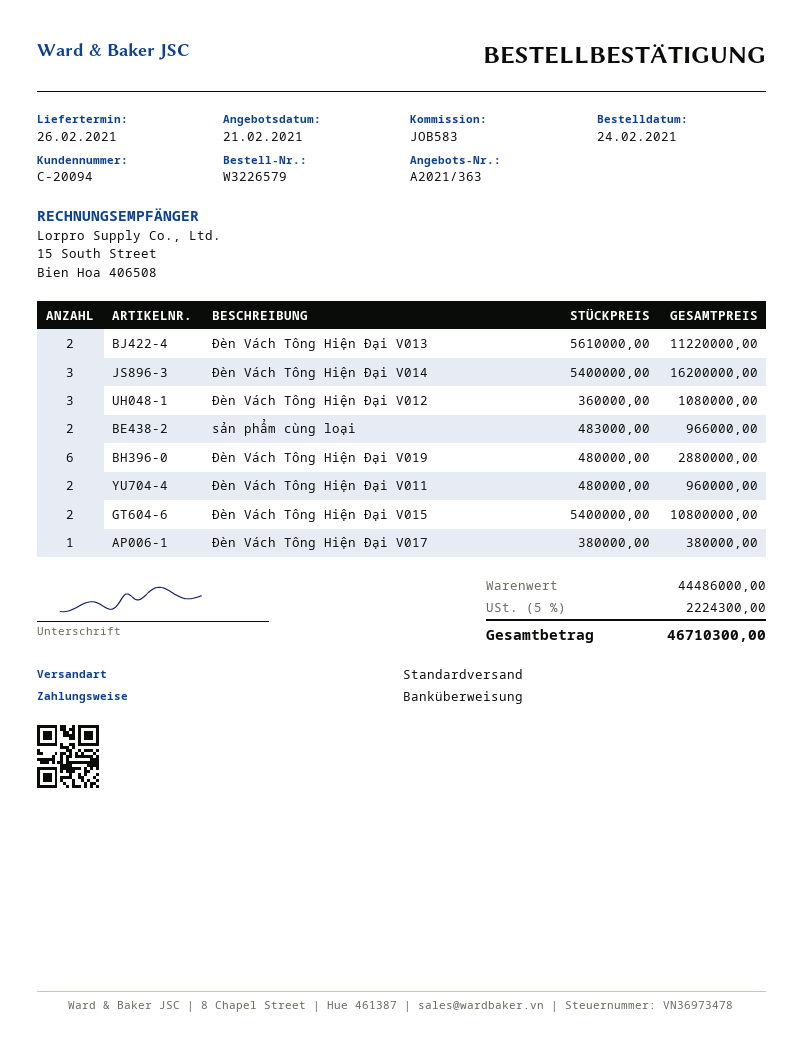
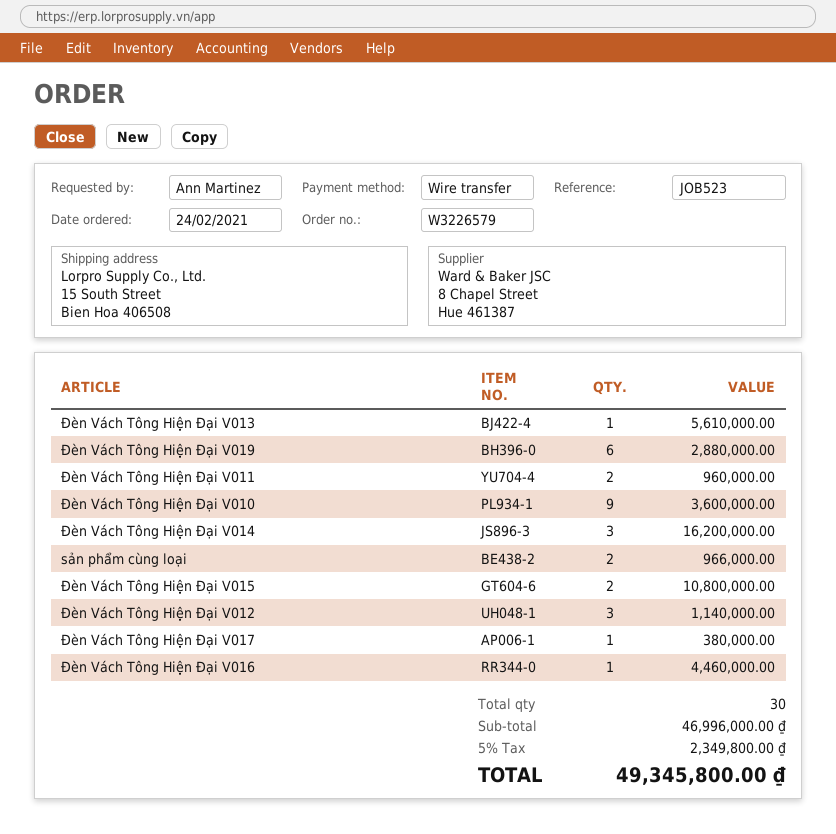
reference: JOB583 -> JOB523
Đèn Vách Tông Hiện Đại V013: 2 for 11220000.00 -> 1 for 5610000.00
Đèn Vách Tông Hiện Đại V012: 3 for 1080000.00 -> 3 for 1140000.00
Đèn Vách Tông Hiện Đại V010: none -> 9 for 3600000.00
Đèn Vách Tông Hiện Đại V016: none -> 1 for 4460000.00
subtotal: 44486000.00 -> 46996000.00
tax: 5% = 2224300.00 -> 5% = 2349800.00
total: 46710300.00 -> 49345800.00

